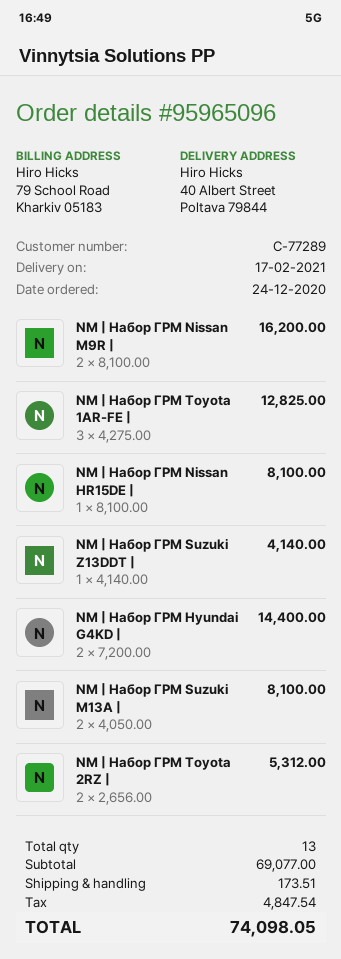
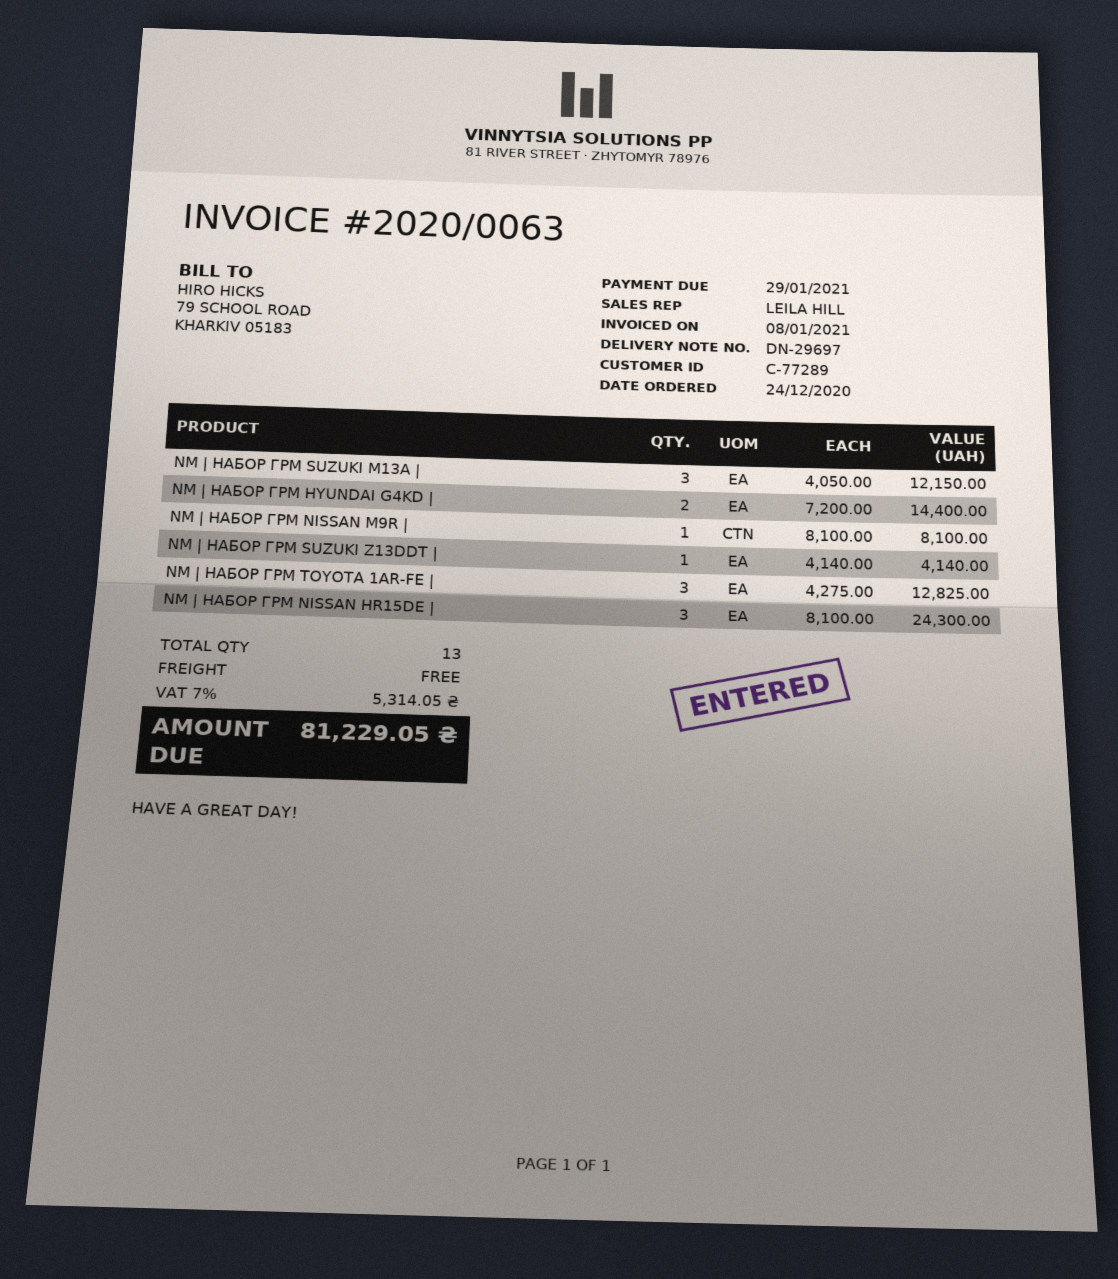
NM | Набор ГРМ Nissan M9R |: 2 x 8100.00 = 16200.00 -> 1 x 8100.00 = 8100.00
NM | Набор ГРМ Nissan HR15DE |: 1 x 8100.00 = 8100.00 -> 3 x 8100.00 = 24300.00
NM | Набор ГРМ Suzuki M13A |: 2 x 4050.00 = 8100.00 -> 3 x 4050.00 = 12150.00
NM | Набор ГРМ Toyota 2RZ |: 2 x 2656.00 = 5312.00 -> none
shipping: 173.51 -> 0.00
tax: 4847.54 -> 5314.05
total: 74098.05 -> 81229.05

